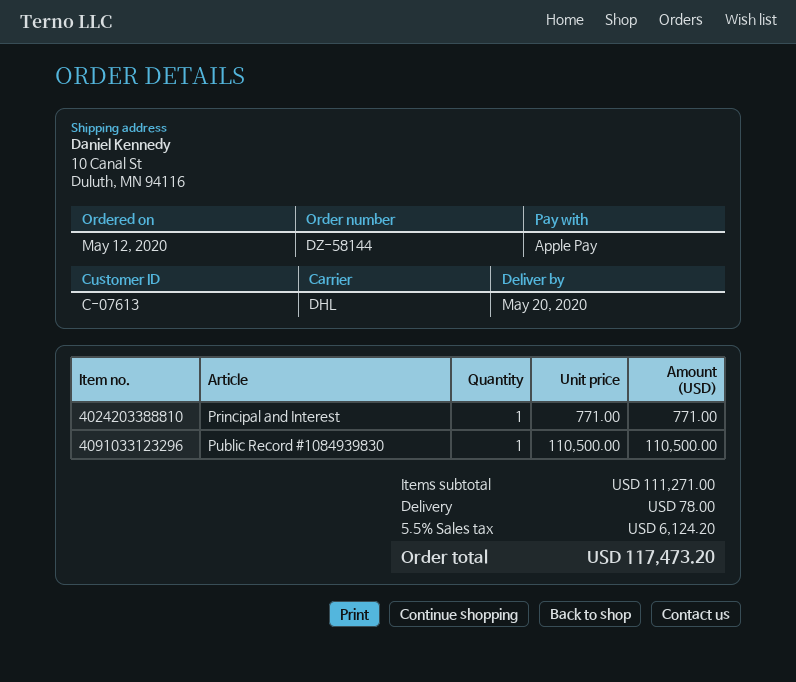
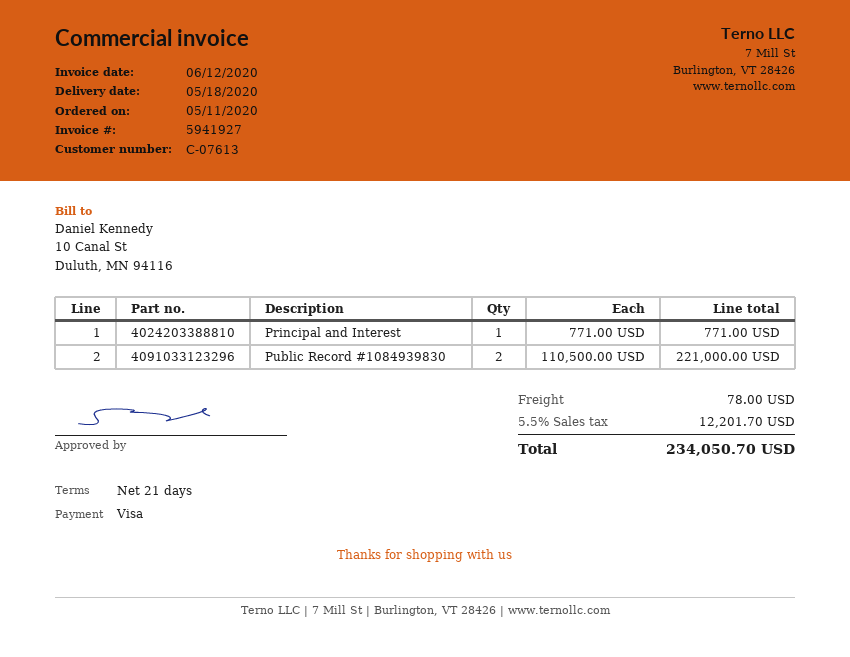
order date: 2020-05-12 -> 2020-05-11
delivery date: 2020-05-20 -> 2020-05-18
payment method: Apple Pay -> Visa
Public Record #1084939830: 1 x 110500.00 = 110500.00 -> 2 x 110500.00 = 221000.00
tax: 5.5% = 6124.20 -> 5.5% = 12201.70
total: 117473.20 -> 234050.70

